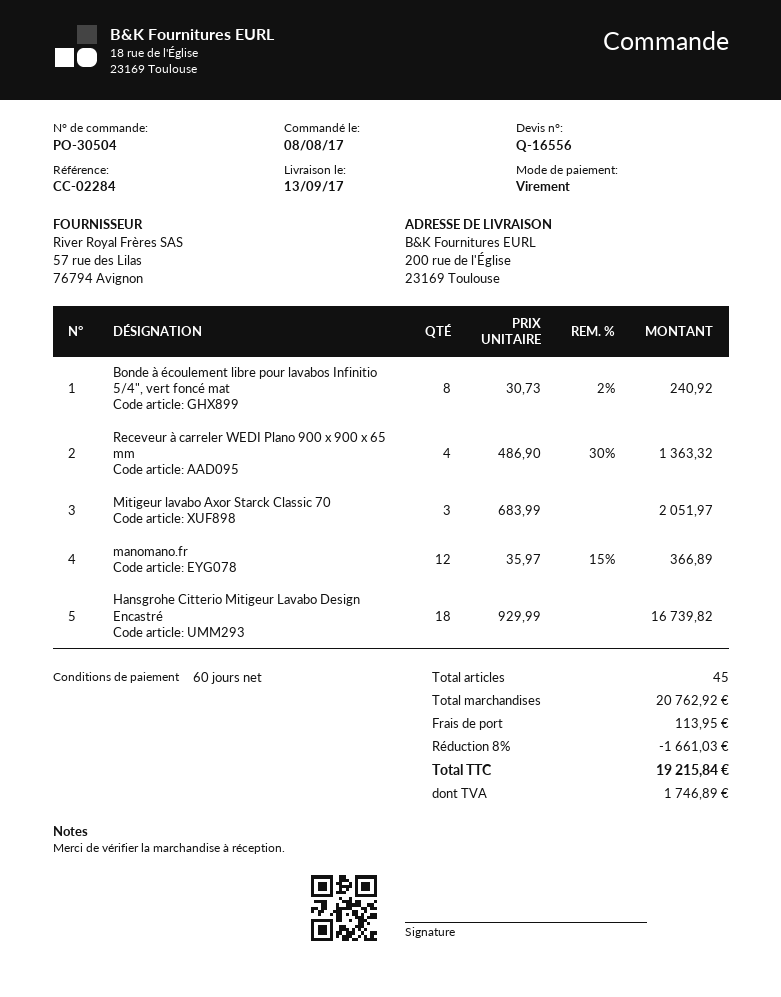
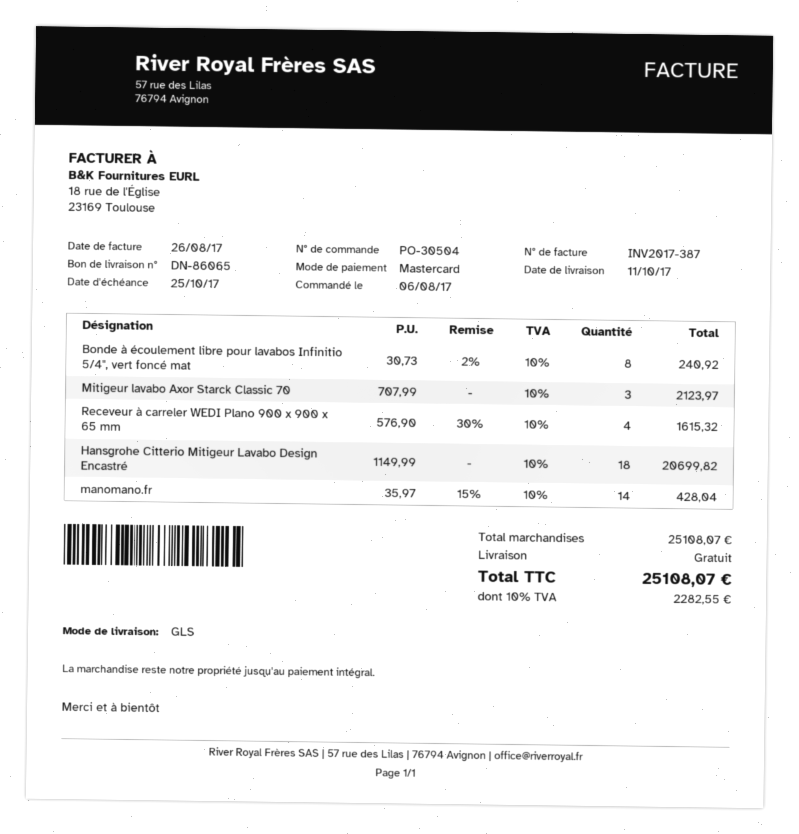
order date: 2017-08-08 -> 2017-08-06
delivery date: 2017-09-13 -> 2017-10-11
payment method: bank transfer -> Mastercard
Receveur à carreler WEDI Plano 900 x 900 x 65 mm: 4 x 486.90 - 30% = 1363.32 -> 4 x 576.90 - 30% = 1615.32
Mitigeur lavabo Axor Starck Classic 70: 3 x 683.99 = 2051.97 -> 3 x 707.99 = 2123.97
manomano.fr: 12 x 35.97 - 15% = 366.89 -> 14 x 35.97 - 15% = 428.04
Hansgrohe Citterio Mitigeur Lavabo Design Encastré: 18 x 929.99 = 16739.82 -> 18 x 1149.99 = 20699.82
subtotal: 20762.92 -> 25108.07
discount: 8% = 1661.03 -> none
shipping: 113.95 -> 0.00
tax: 1746.89 -> 2282.55
total: 19215.84 -> 25108.07

